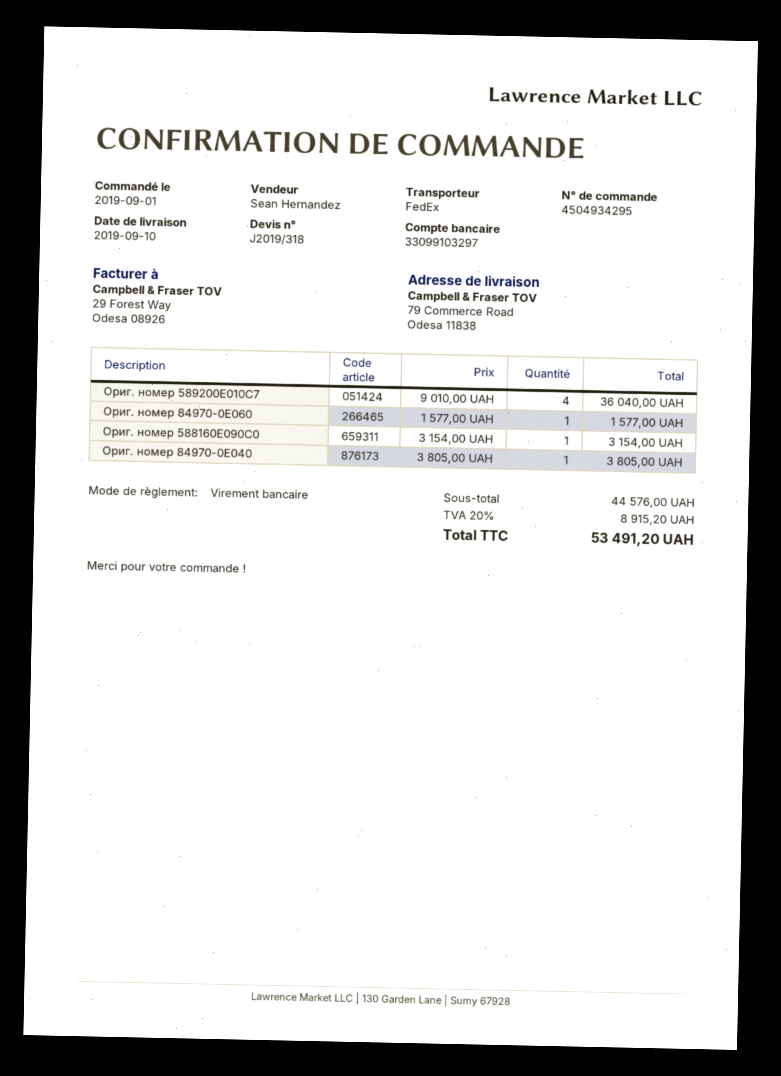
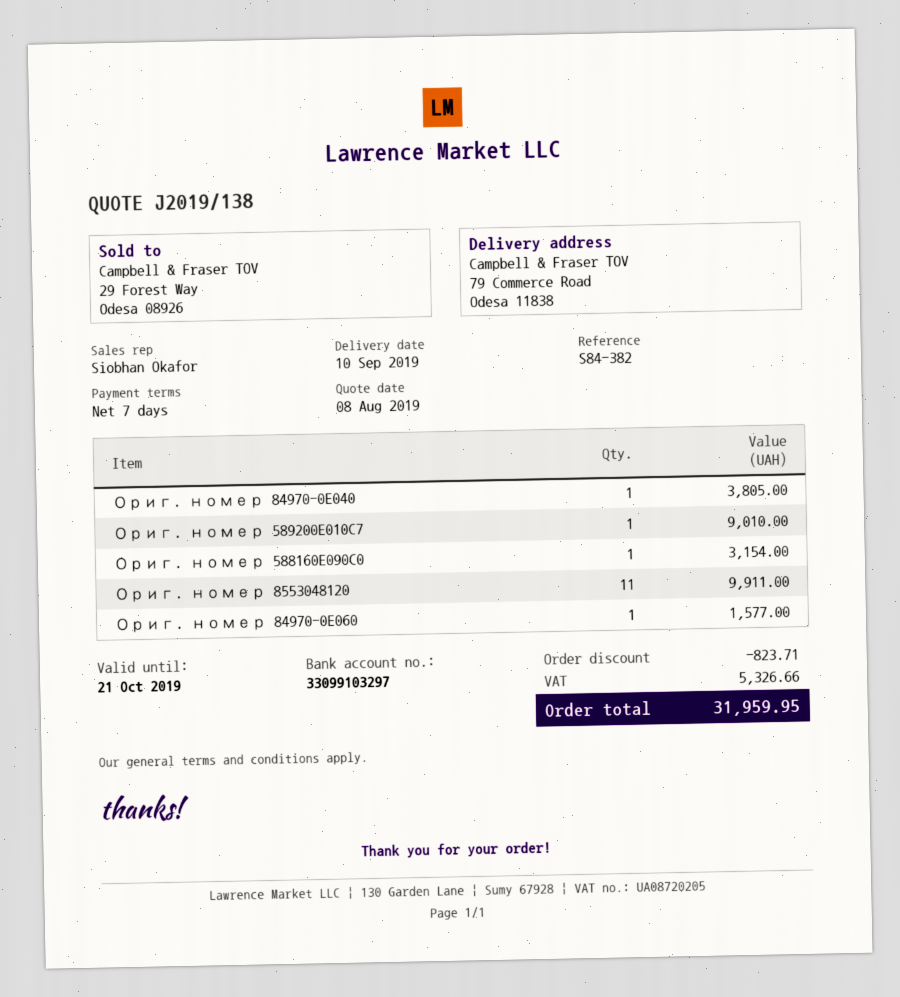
quote number: J2019/318 -> J2019/138
sales rep: Sean Hernandez -> Siobhan Okafor
Ориг. номер 589200E010C7: 4 for 36040.00 -> 1 for 9010.00
Ориг. номер 8553048120: none -> 11 for 9911.00
discount: none -> 823.71
tax: 8915.20 -> 5326.66
total: 53491.20 -> 31959.95

